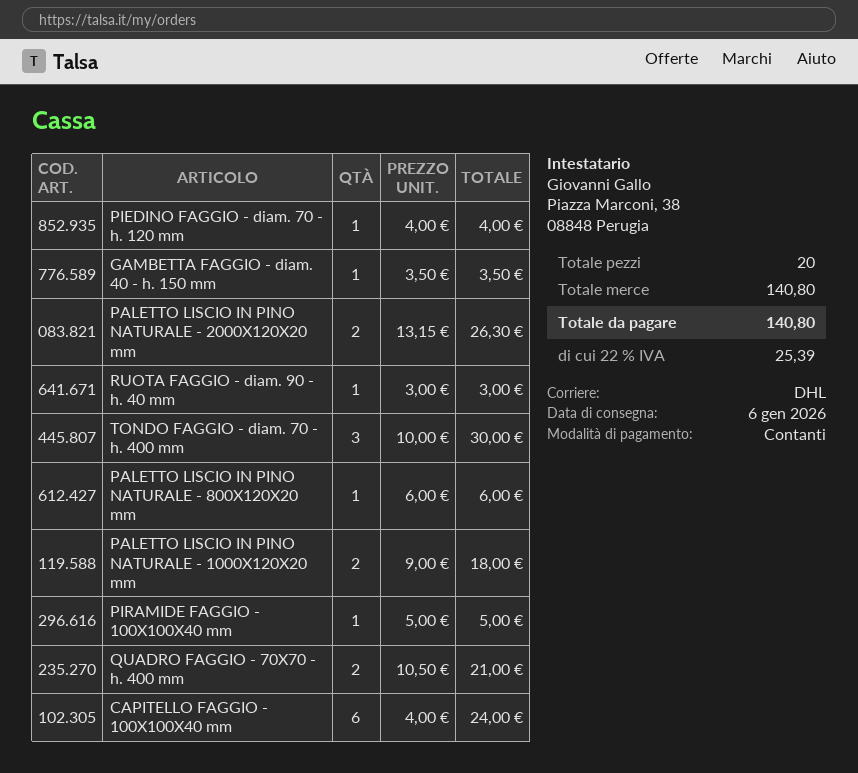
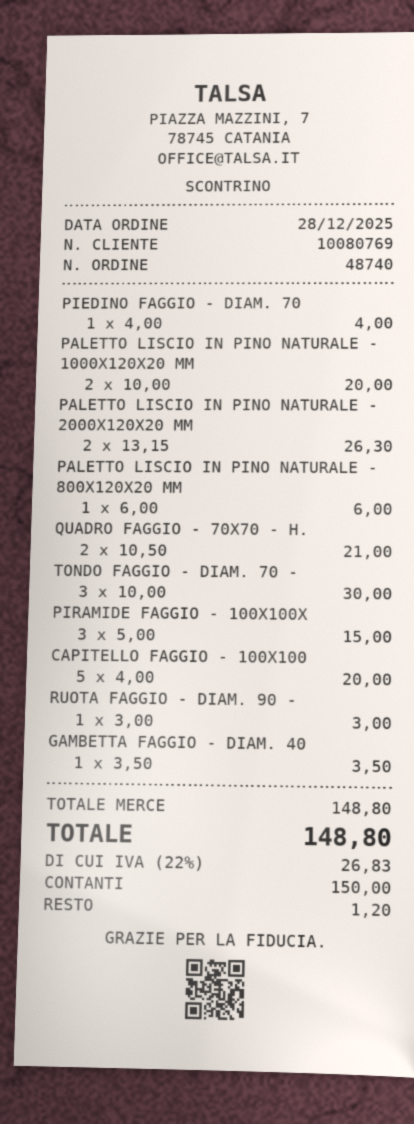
PALETTO LISCIO IN PINO NATURALE - 1000X120X20 mm: 2 x 9.00 = 18.00 -> 2 x 10.00 = 20.00
PIRAMIDE FAGGIO - 100X100X40 mm: 1 x 5.00 = 5.00 -> 3 x 5.00 = 15.00
CAPITELLO FAGGIO - 100X100X40 mm: 6 x 4.00 = 24.00 -> 5 x 4.00 = 20.00
subtotal: 140.80 -> 148.80
tax: 22% = 25.39 -> 22% = 26.83
total: 140.80 -> 148.80

